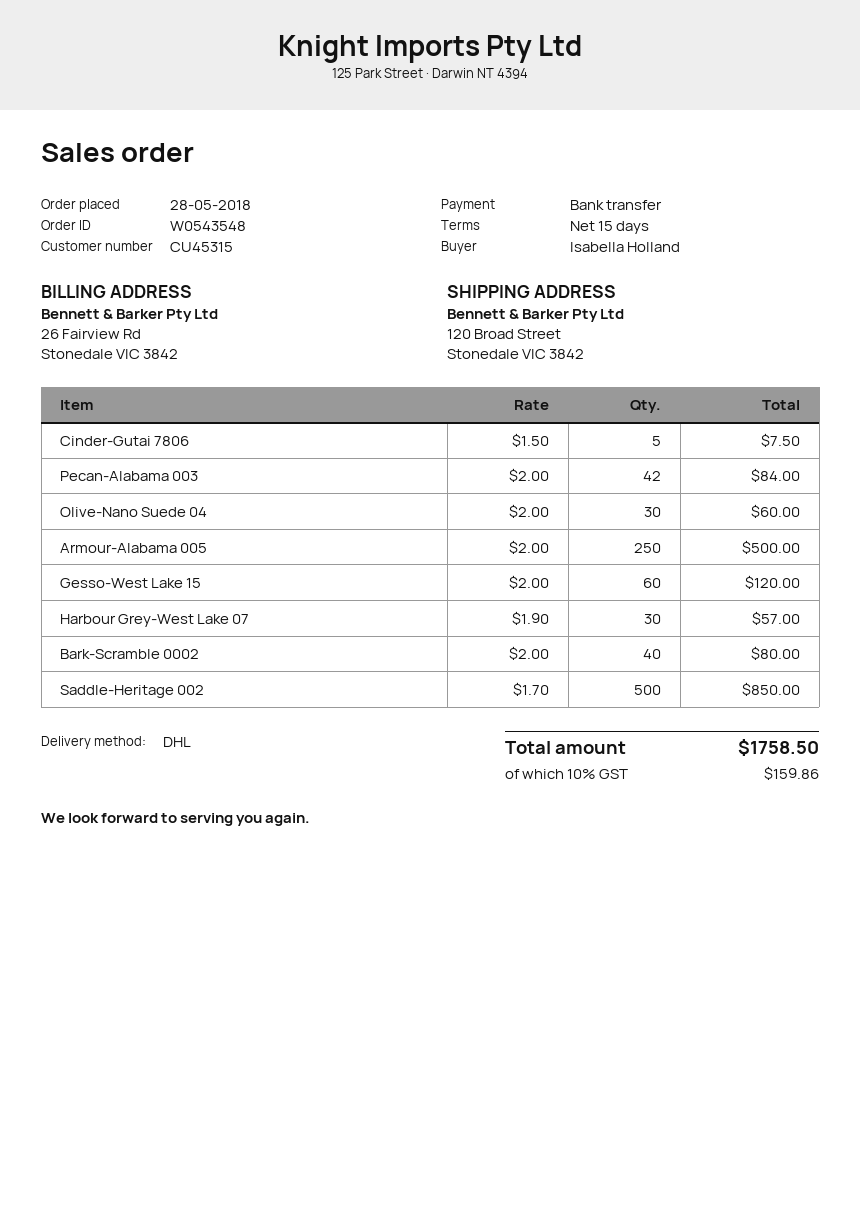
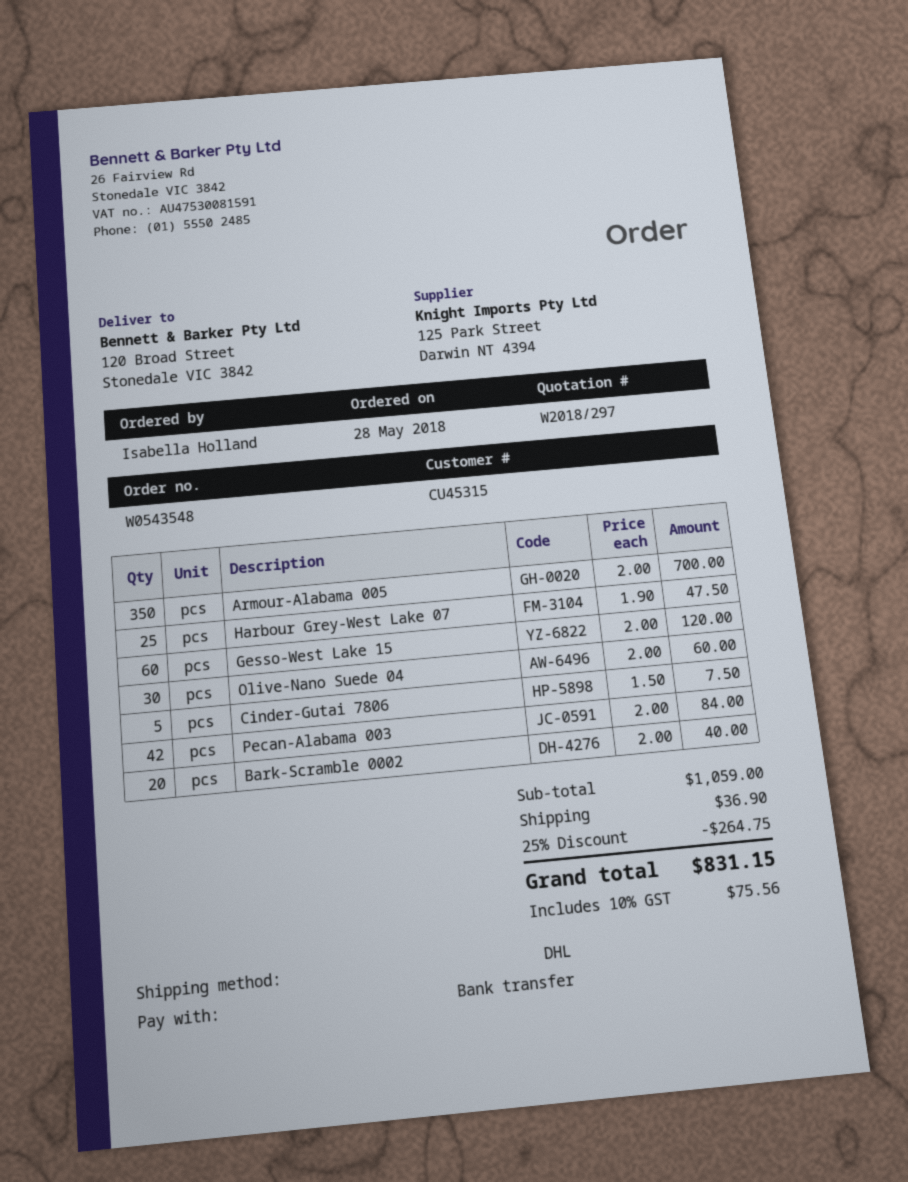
Armour-Alabama 005: 250 x 2.00 = 500.00 -> 350 x 2.00 = 700.00
Harbour Grey-West Lake 07: 30 x 1.90 = 57.00 -> 25 x 1.90 = 47.50
Bark-Scramble 0002: 40 x 2.00 = 80.00 -> 20 x 2.00 = 40.00
Saddle-Heritage 002: 500 x 1.70 = 850.00 -> none
discount: none -> 25% = 264.75
shipping: none -> 36.90
tax: 10% = 159.86 -> 10% = 75.56
total: 1758.50 -> 831.15

